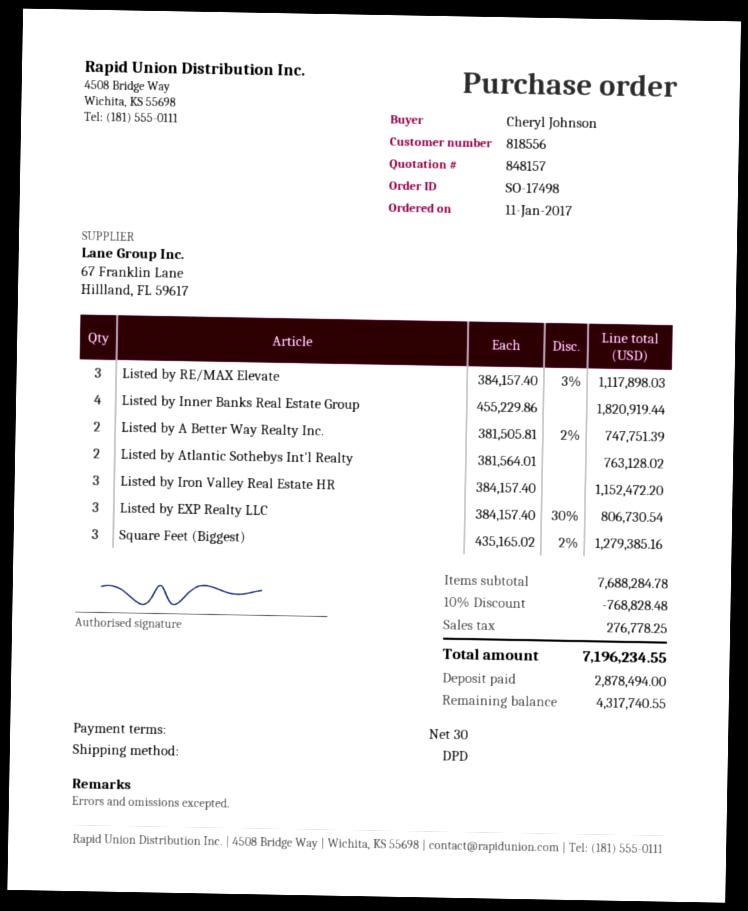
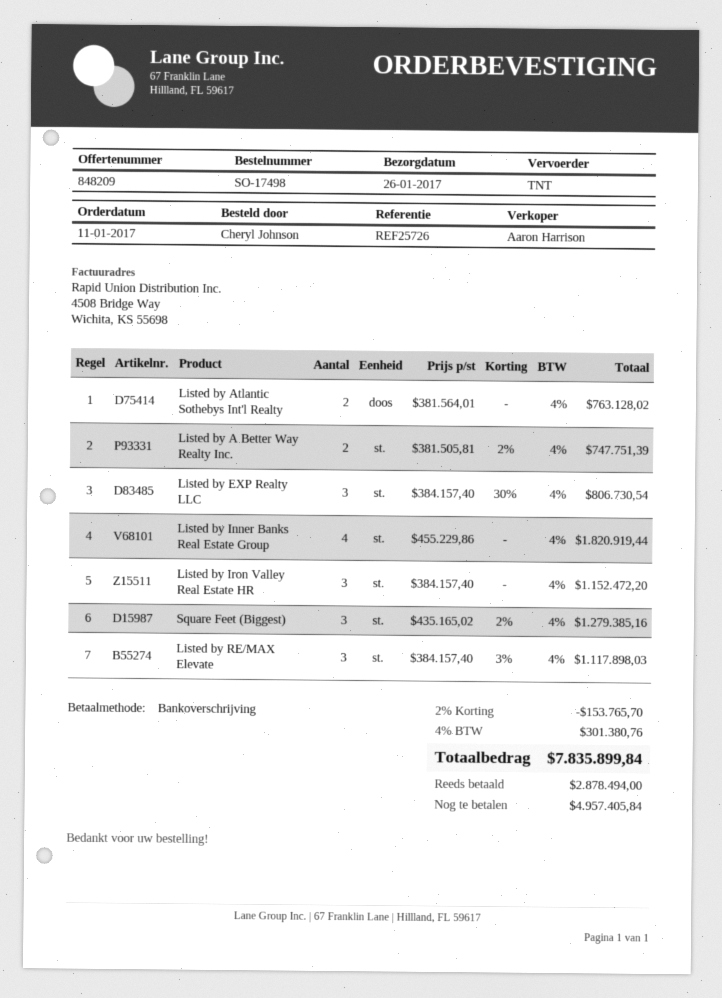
quote number: 848157 -> 848209
shipping method: DPD -> TNT
discount: 10% = 768828.48 -> 2% = 153765.70
tax: 276778.25 -> 301380.76
total: 7196234.55 -> 7835899.84
balance: 4317740.55 -> 4957405.84

